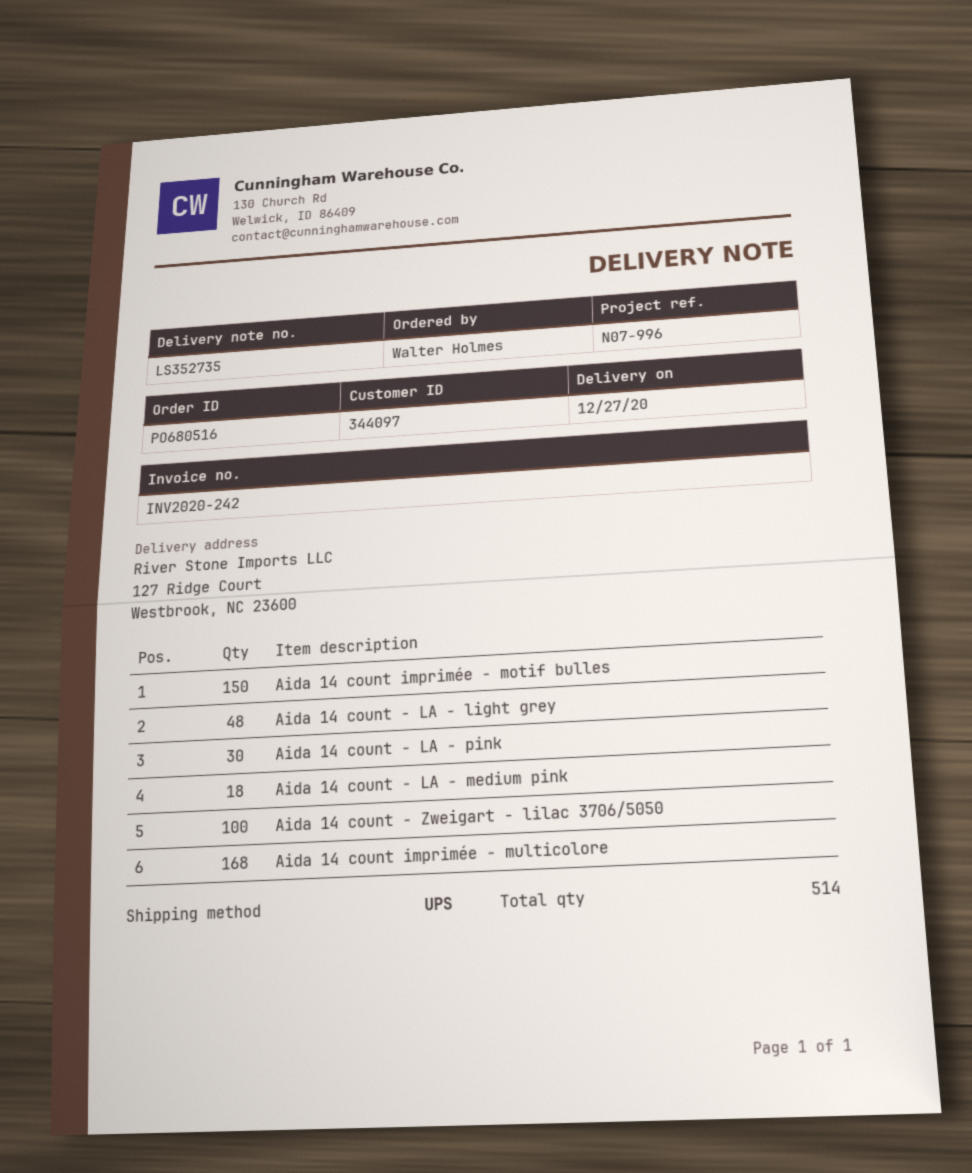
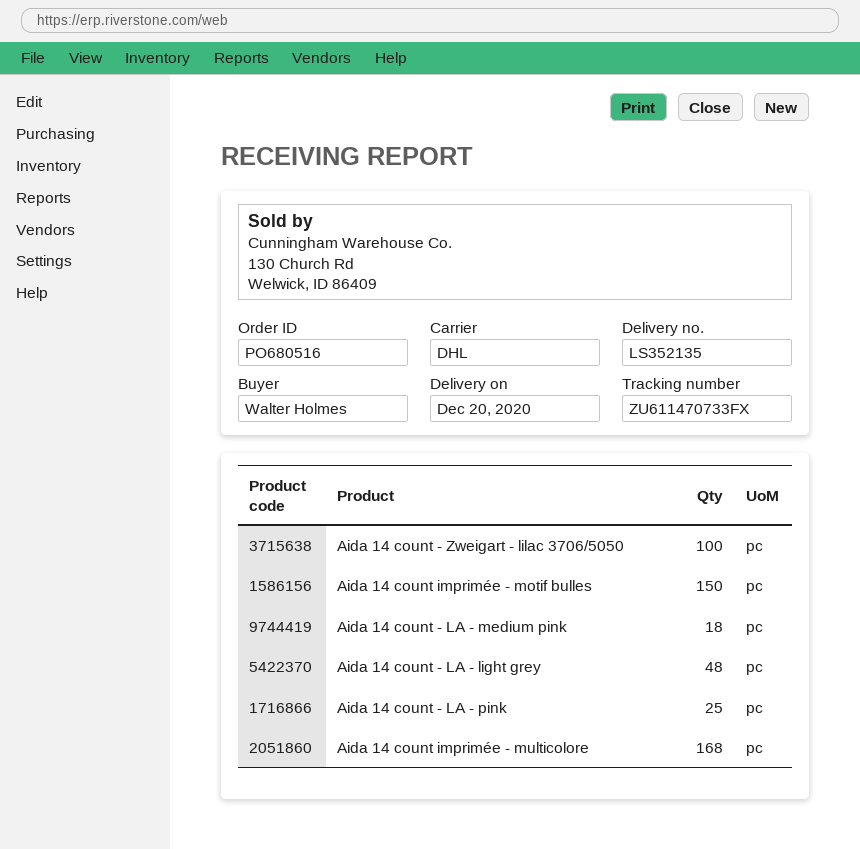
delivery note number: LS352735 -> LS352135
delivery date: 2020-12-27 -> 2020-12-20
shipping method: UPS -> DHL
Aida 14 count - LA - pink: 30 -> 25

